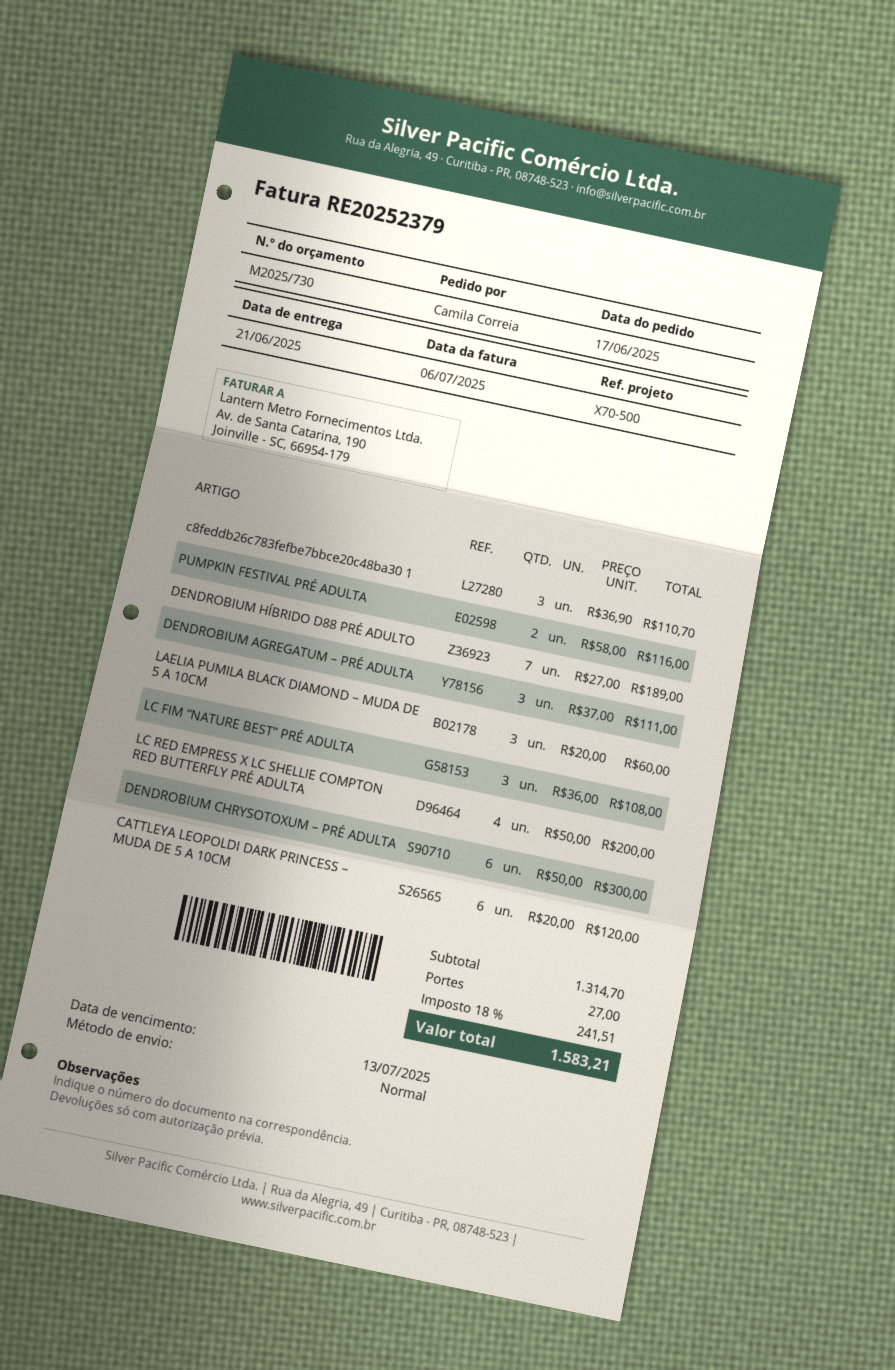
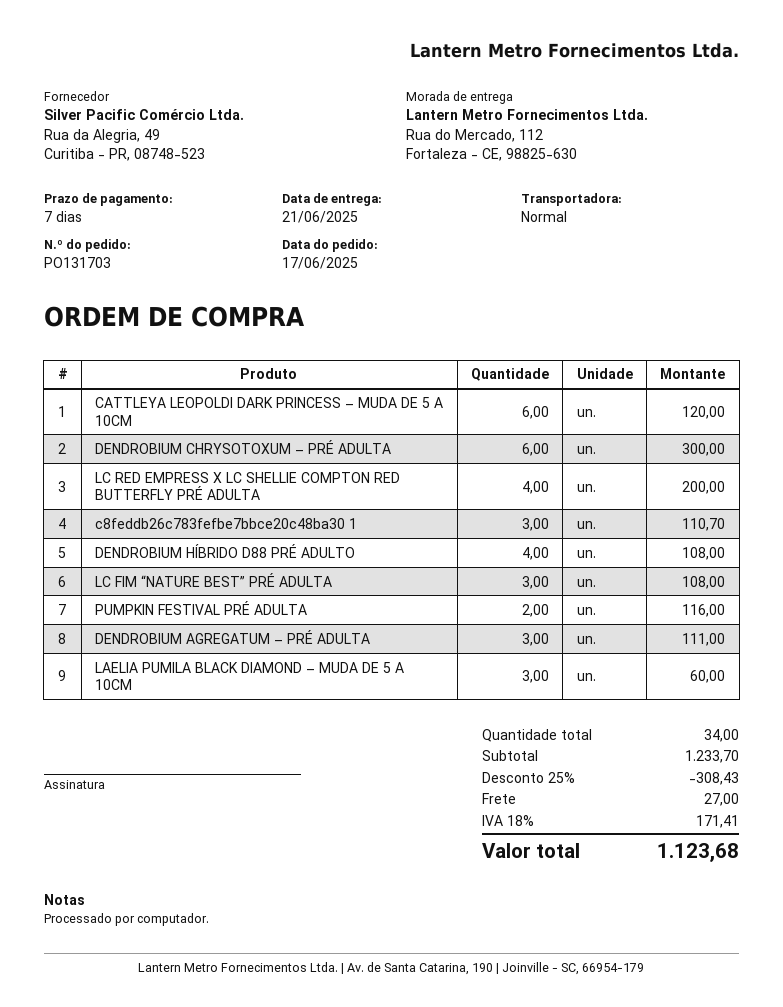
DENDROBIUM HÍBRIDO D88 PRÉ ADULTO: 7 for 189.00 -> 4 for 108.00
subtotal: 1314.70 -> 1233.70
discount: none -> 25% = 308.43
tax: 18% = 241.51 -> 18% = 171.41
total: 1583.21 -> 1123.68

